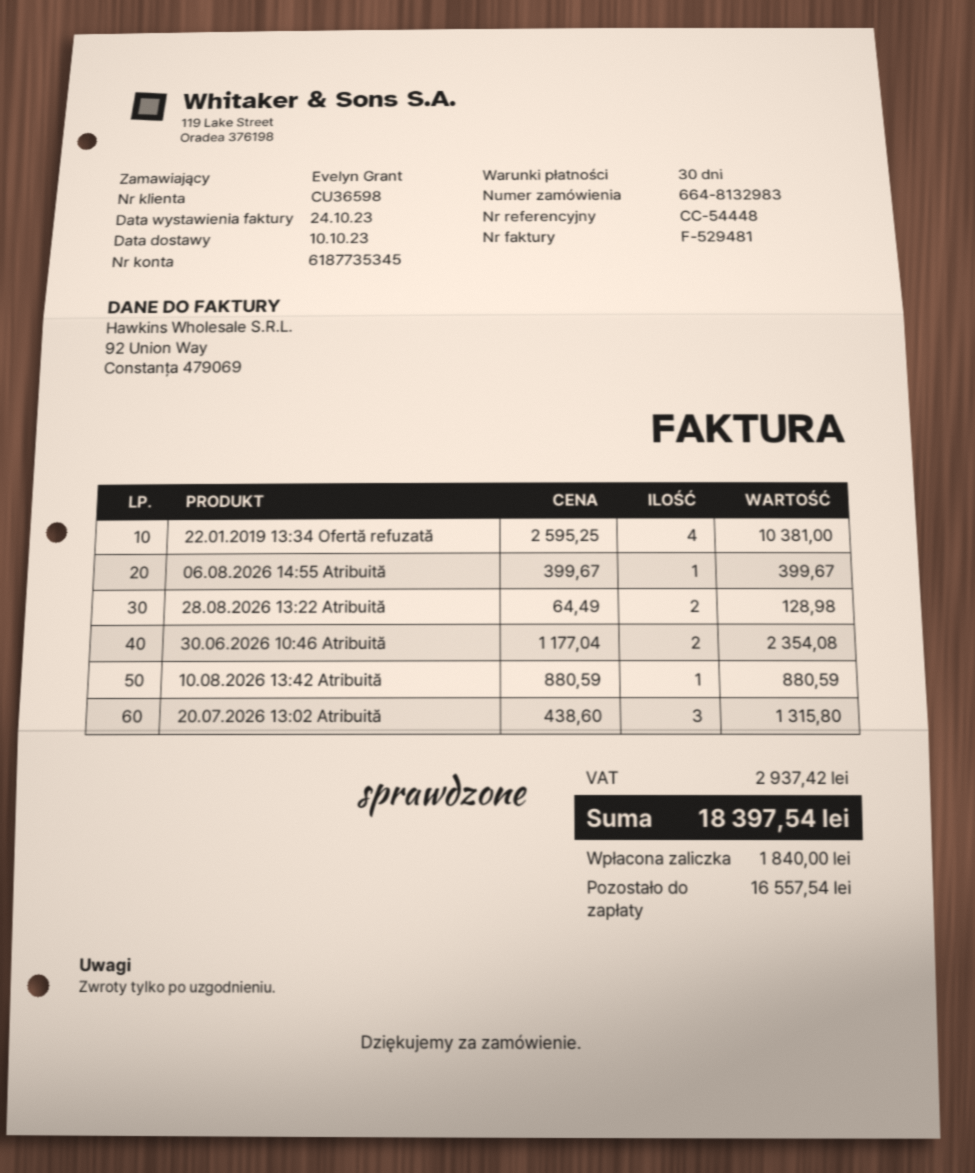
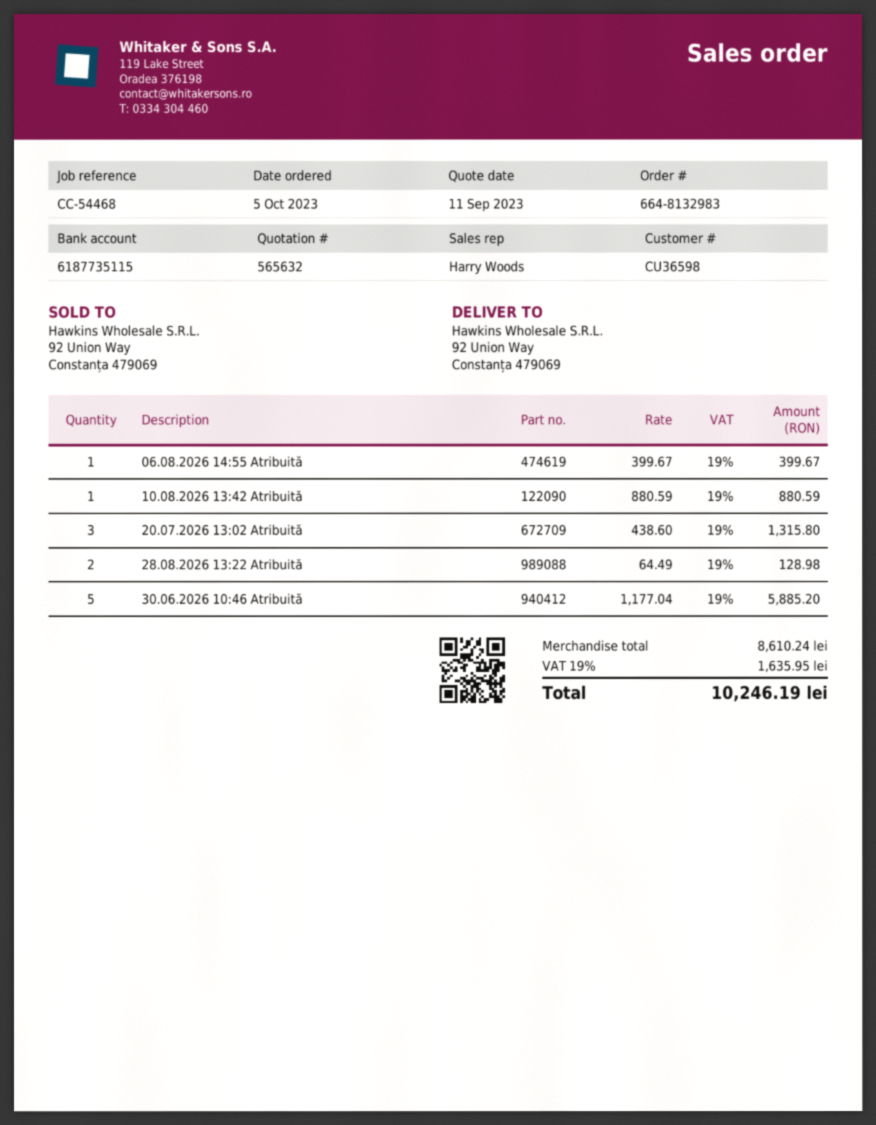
reference: CC-54448 -> CC-54468
bank account: 6187735345 -> 6187735115
22.01.2019 13:34 Ofertă refuzată: 4 x 2595.25 = 10381.00 -> none
30.06.2026 10:46 Atribuită: 2 x 1177.04 = 2354.08 -> 5 x 1177.04 = 5885.20
tax: 2937.42 -> 1635.95
total: 18397.54 -> 10246.19

